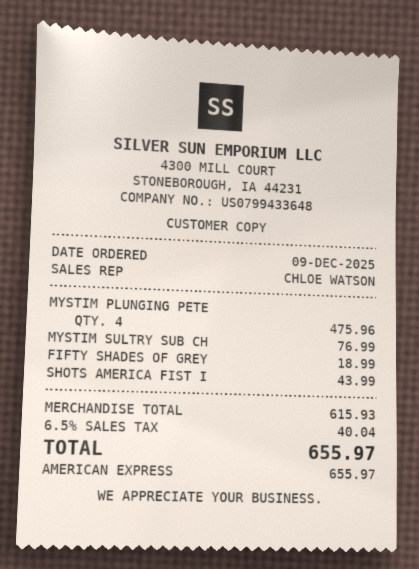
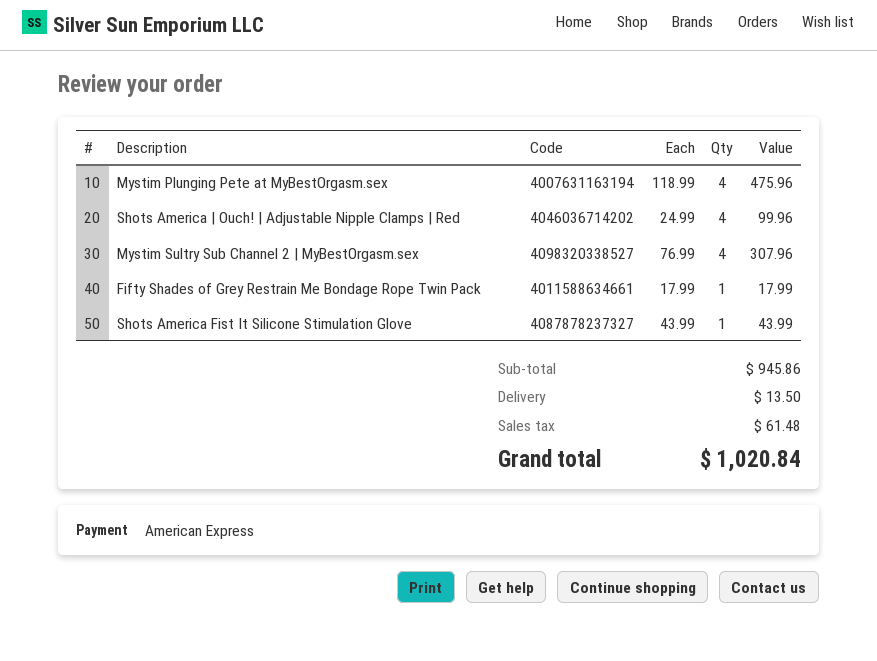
MYSTIM SULTRY SUB CH: 1 for 76.99 -> 4 for 307.96
FIFTY SHADES OF GREY: 1 for 18.99 -> 1 for 17.99
Shots America | Ouch! | Adjustable Nipple Clamps | Red: none -> 4 for 99.96
subtotal: 615.93 -> 945.86
shipping: none -> 13.50
tax: 40.04 -> 61.48
total: 655.97 -> 1020.84

